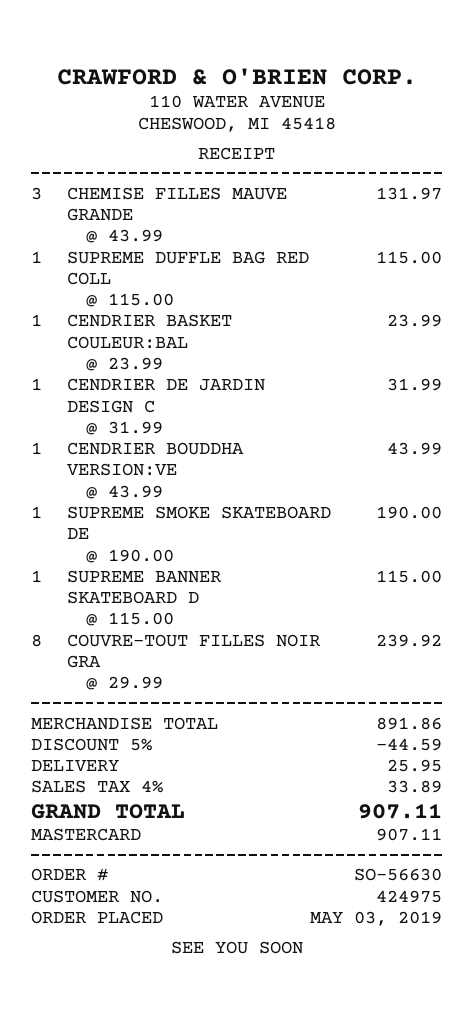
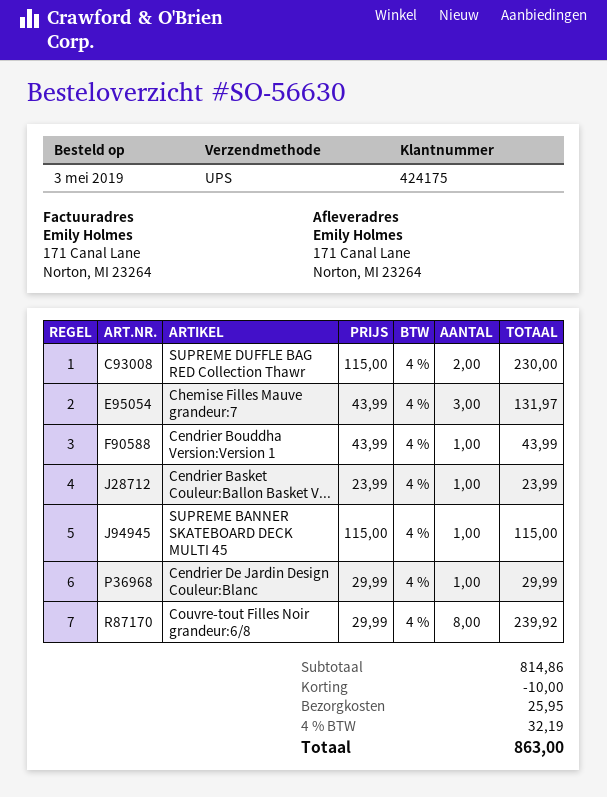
customer number: 424975 -> 424175
SUPREME DUFFLE BAG RED COLL: 1 x 115.00 = 115.00 -> 2 x 115.00 = 230.00
CENDRIER DE JARDIN DESIGN C: 1 x 31.99 = 31.99 -> 1 x 29.99 = 29.99
SUPREME SMOKE SKATEBOARD DE: 1 x 190.00 = 190.00 -> none
subtotal: 891.86 -> 814.86
discount: 44.59 -> 10.00
tax: 4% = 33.89 -> 4% = 32.19
total: 907.11 -> 863.00

